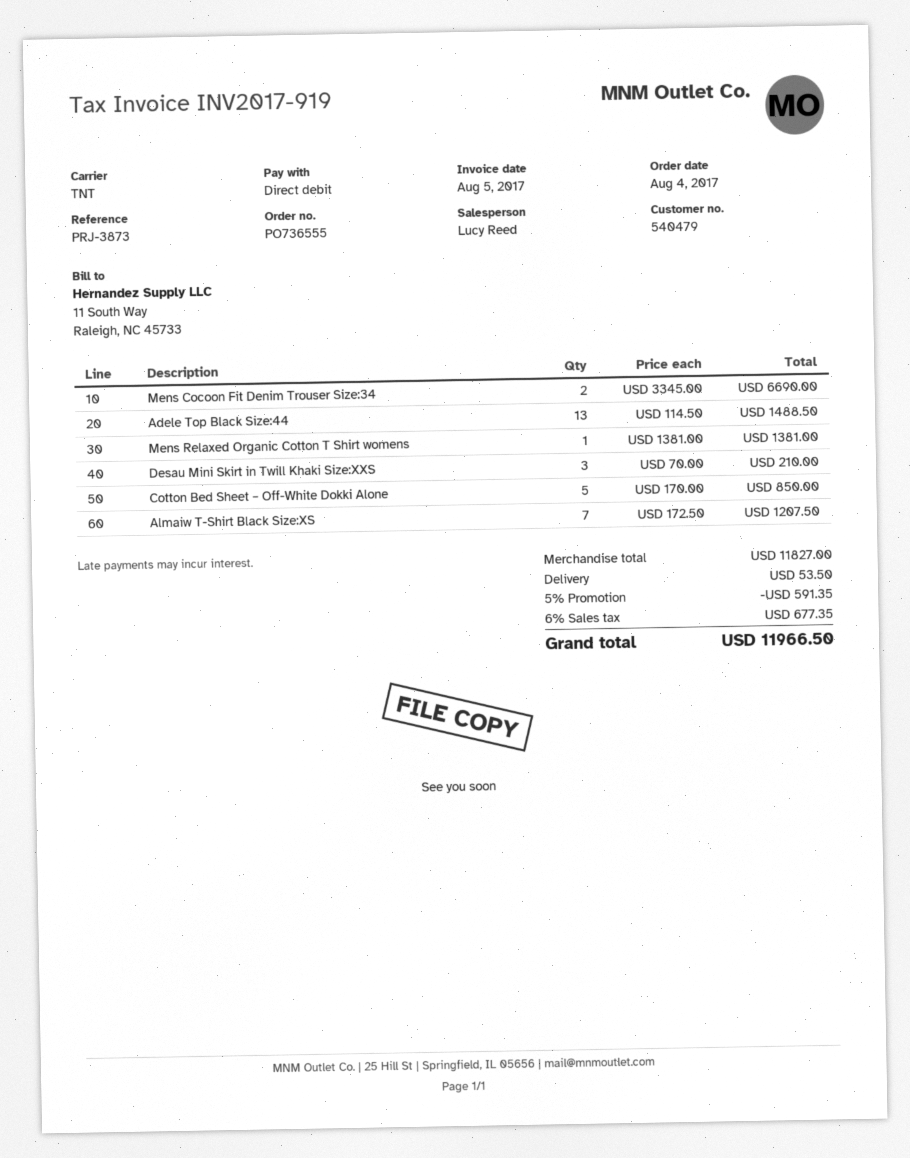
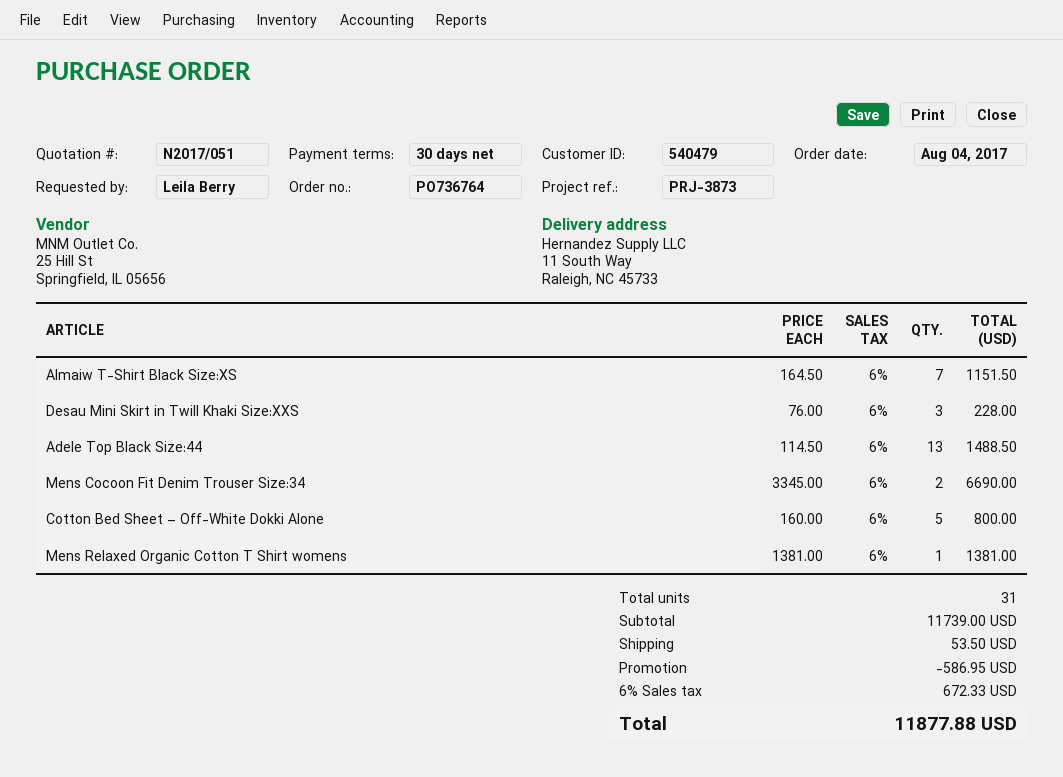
order number: PO736555 -> PO736764
Desau Mini Skirt in Twill Khaki Size:XXS: 3 x 70.00 = 210.00 -> 3 x 76.00 = 228.00
Cotton Bed Sheet – Off-White Dokki Alone: 5 x 170.00 = 850.00 -> 5 x 160.00 = 800.00
Almaiw T-Shirt Black Size:XS: 7 x 172.50 = 1207.50 -> 7 x 164.50 = 1151.50
subtotal: 11827.00 -> 11739.00
discount: 591.35 -> 586.95
tax: 6% = 677.35 -> 6% = 672.33
total: 11966.50 -> 11877.88

